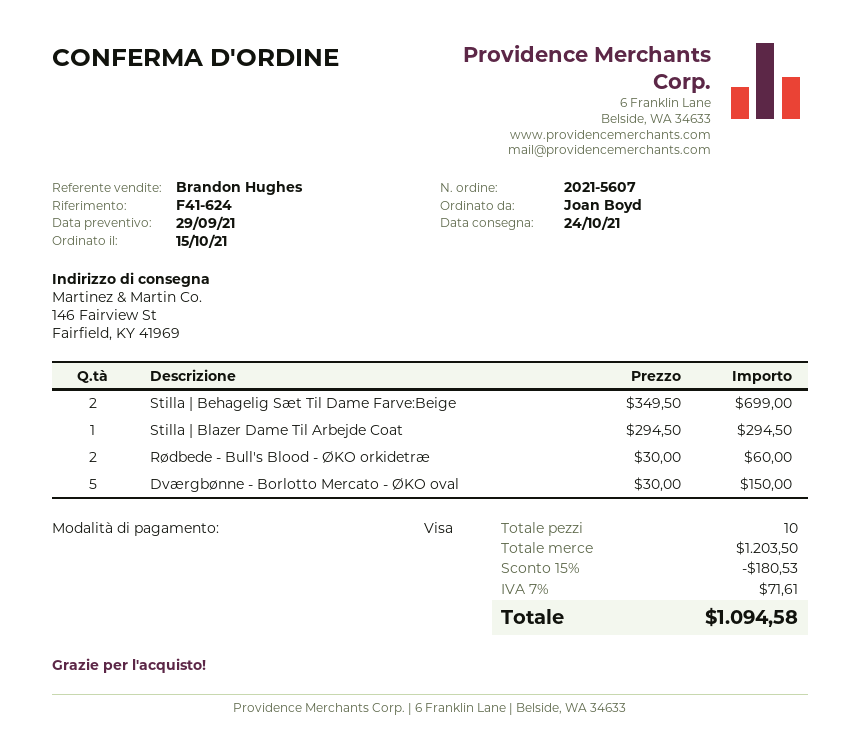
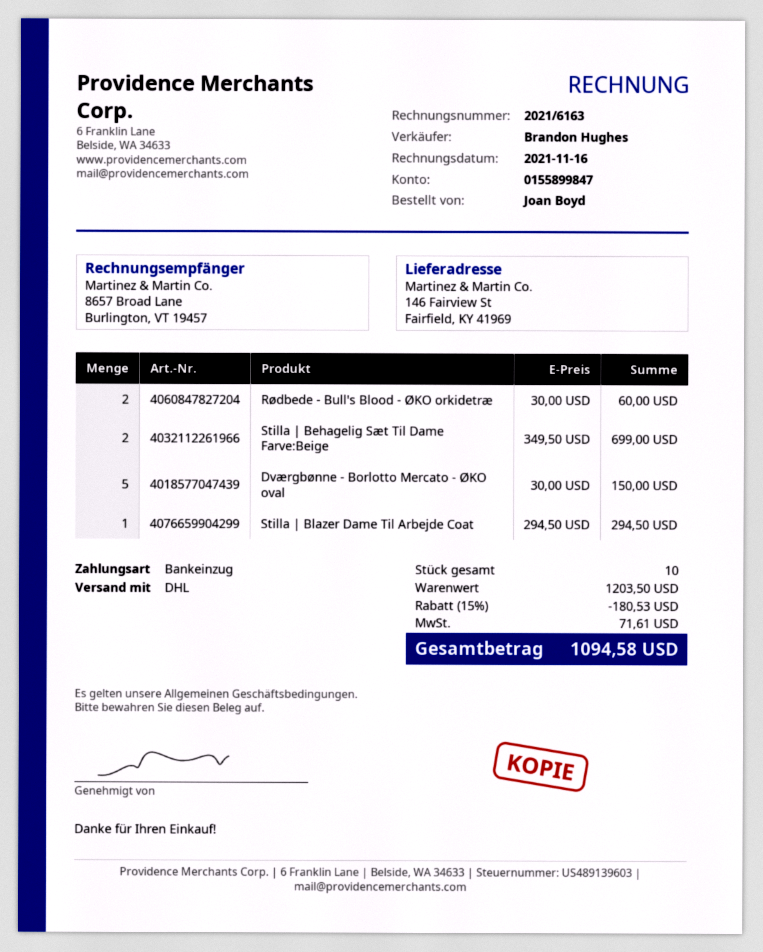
payment method: Visa -> direct debit

